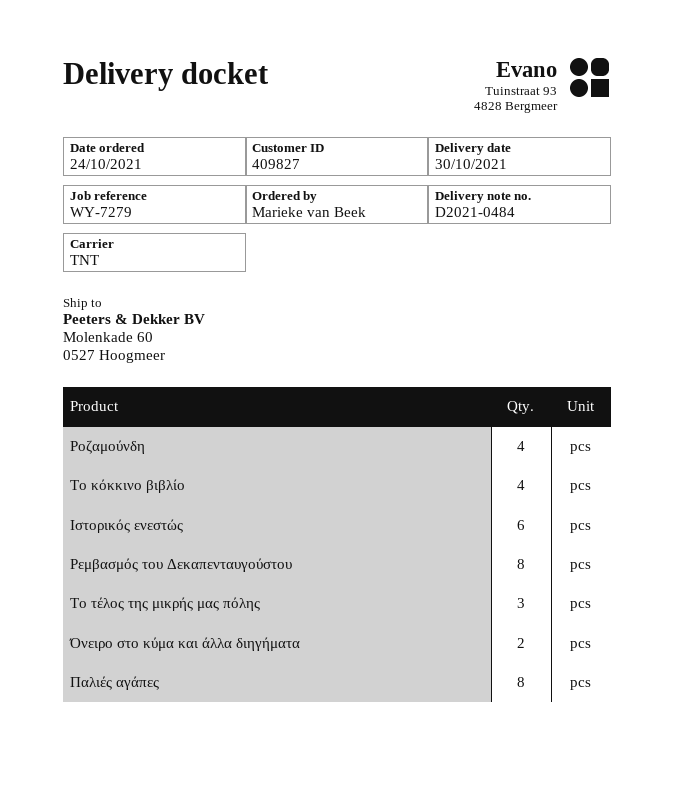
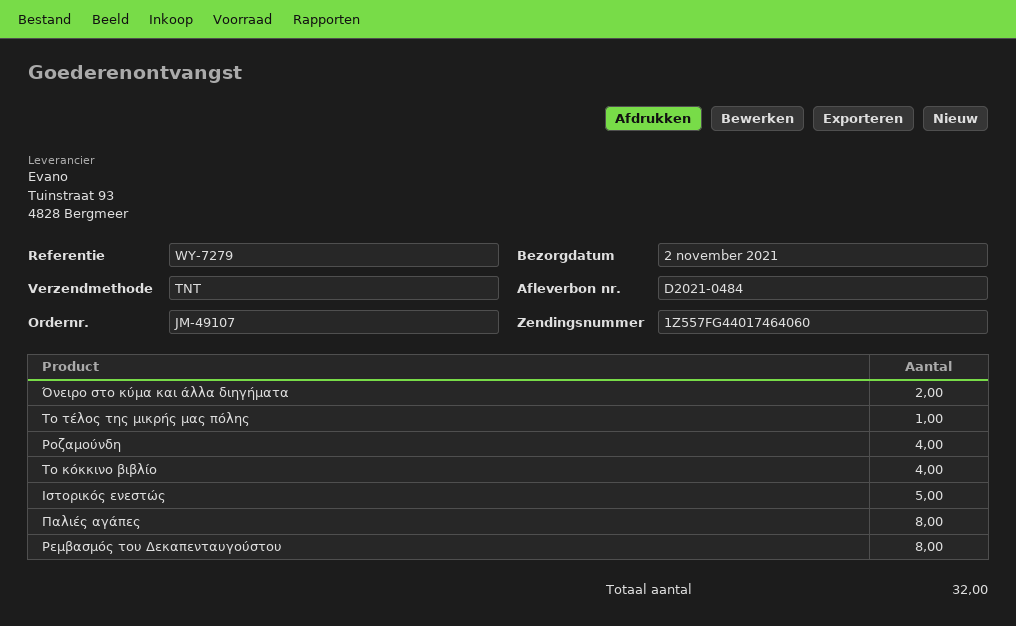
delivery date: 2021-10-30 -> 2021-11-02
Ιστορικός ενεστώς: 6 -> 5
Το τέλος της μικρής μας πόλης: 3 -> 1

